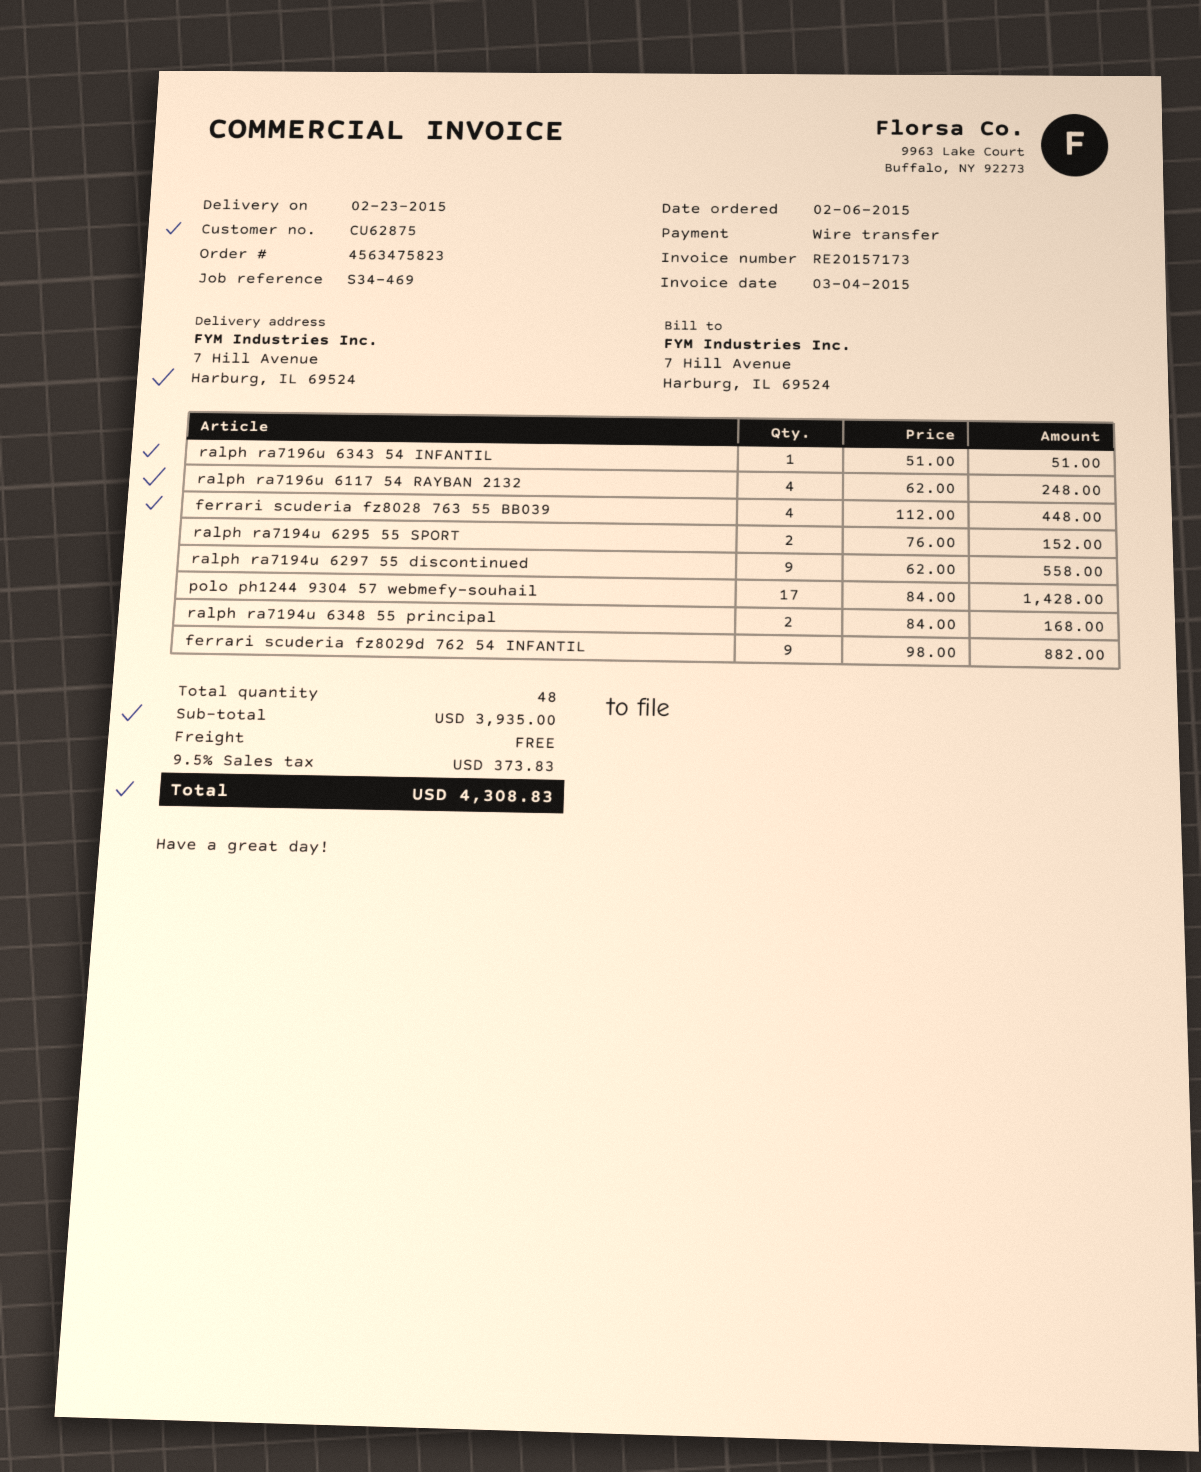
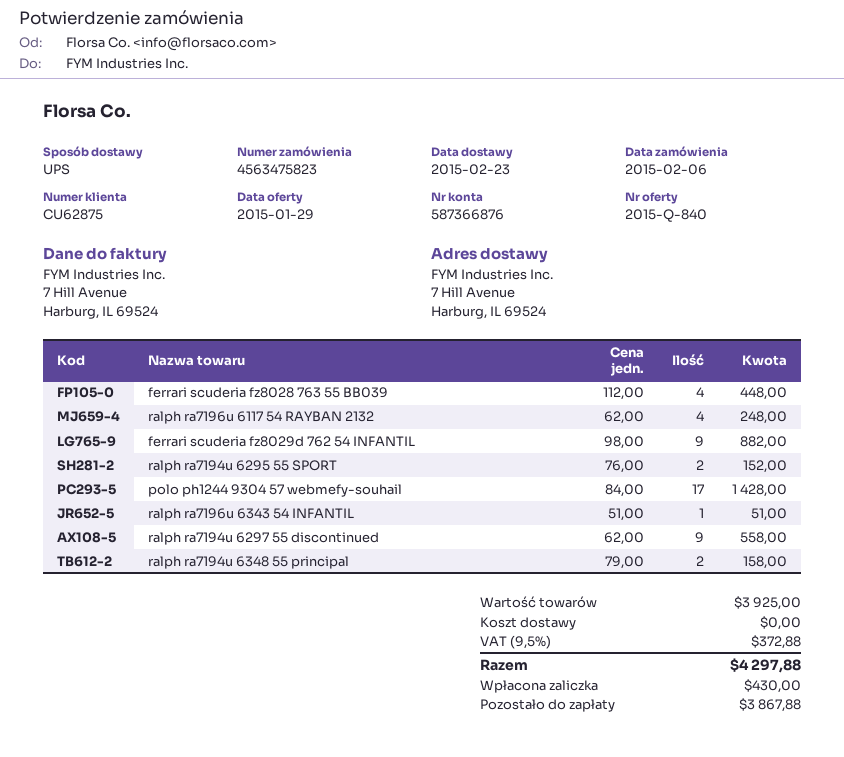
ralph ra7194u 6348 55 principal: 2 x 84.00 = 168.00 -> 2 x 79.00 = 158.00
subtotal: 3935.00 -> 3925.00
tax: 9.5% = 373.83 -> 9.5% = 372.88
total: 4308.83 -> 4297.88

